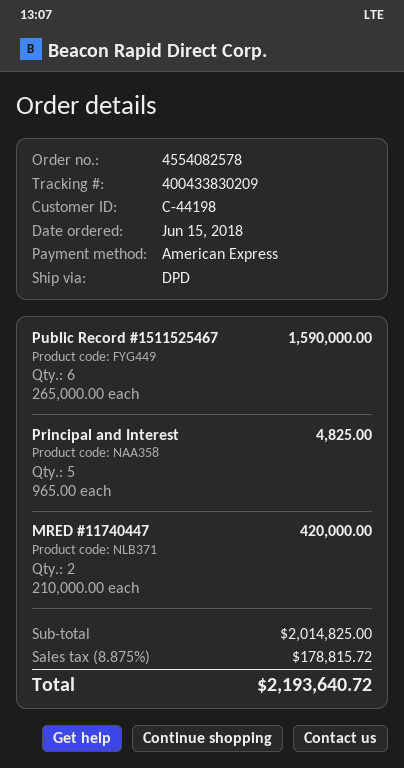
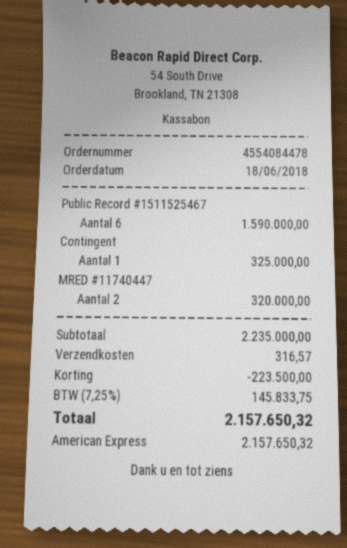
order number: 4554082578 -> 4554084478
order date: 2018-06-15 -> 2018-06-18
Principal and Interest: 5 for 4825.00 -> none
MRED #11740447: 2 for 420000.00 -> 2 for 320000.00
Contingent: none -> 1 for 325000.00
subtotal: 2014825.00 -> 2235000.00
discount: none -> 223500.00
shipping: none -> 316.57
tax: 8.875% = 178815.72 -> 7.25% = 145833.75
total: 2193640.72 -> 2157650.32

